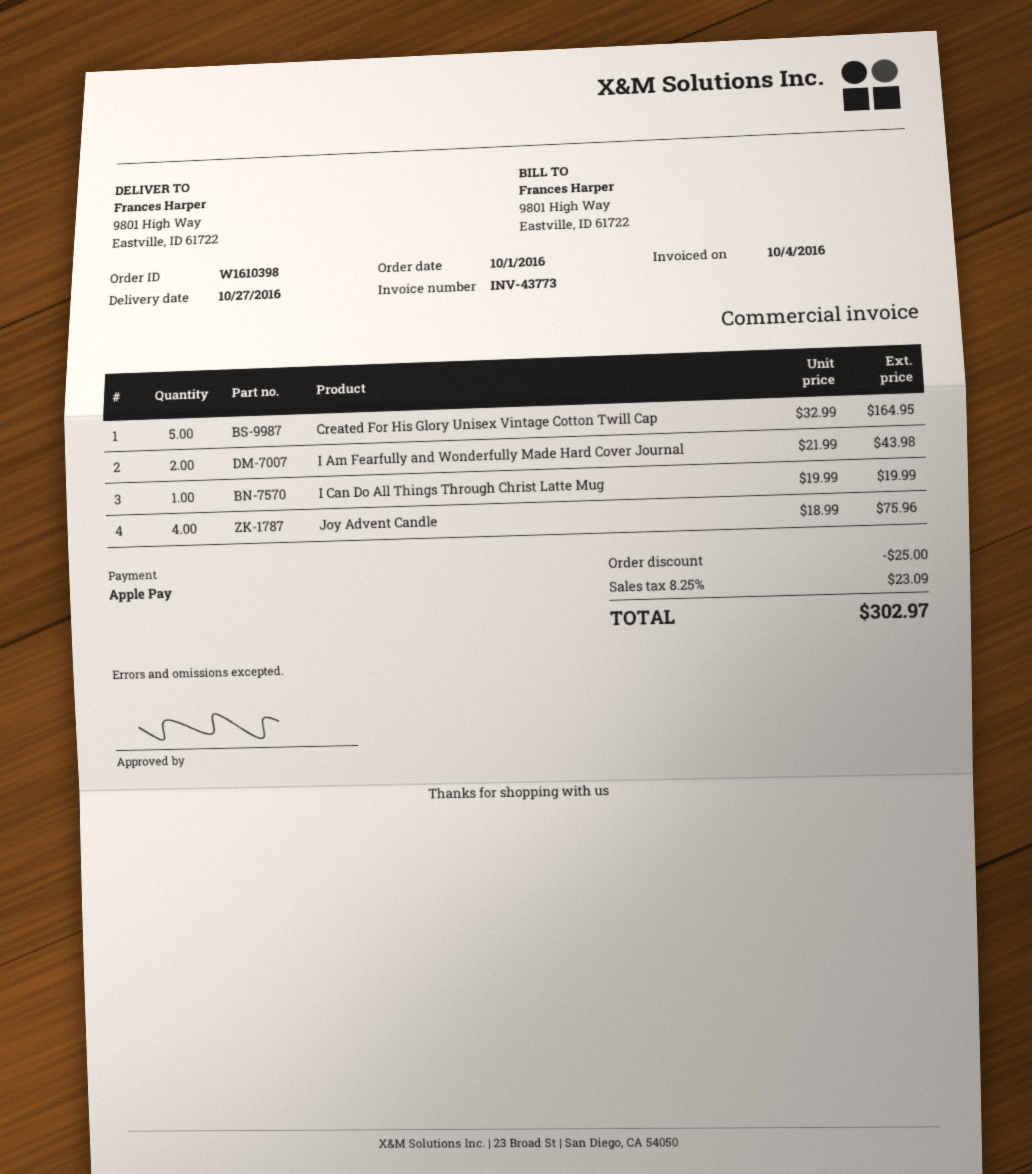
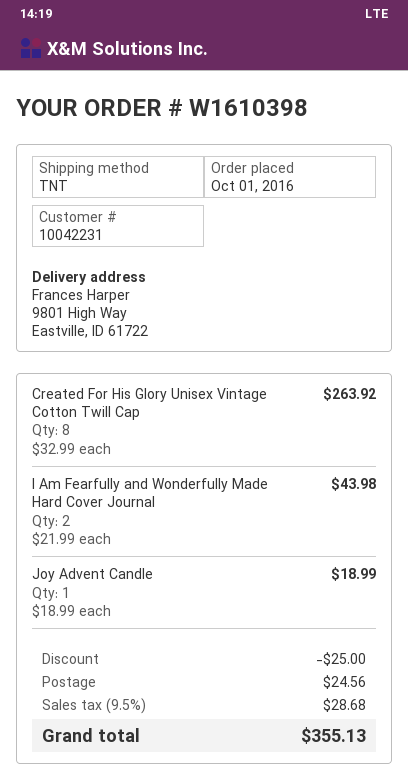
Created For His Glory Unisex Vintage Cotton Twill Cap: 5 x 32.99 = 164.95 -> 8 x 32.99 = 263.92
I Can Do All Things Through Christ Latte Mug: 1 x 19.99 = 19.99 -> none
Joy Advent Candle: 4 x 18.99 = 75.96 -> 1 x 18.99 = 18.99
shipping: none -> 24.56
tax: 8.25% = 23.09 -> 9.5% = 28.68
total: 302.97 -> 355.13

